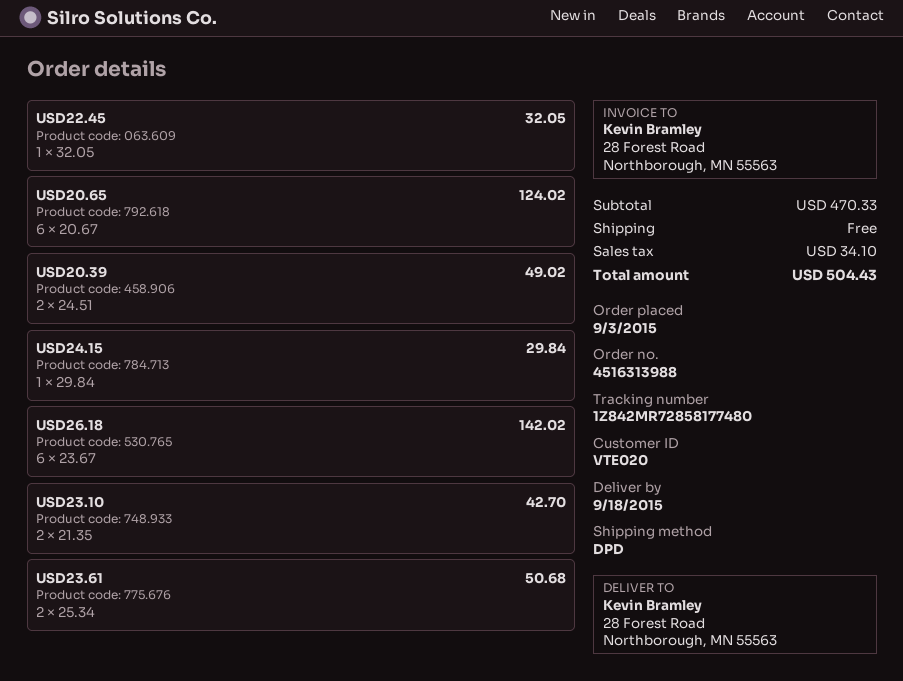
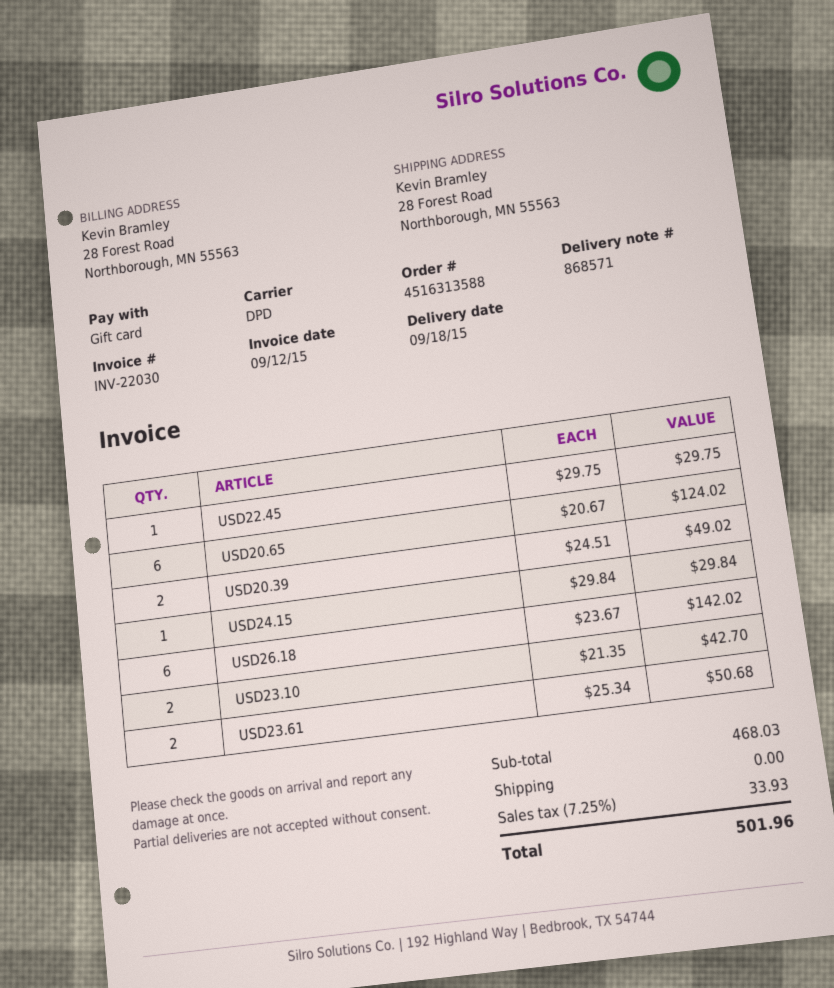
order number: 4516313988 -> 4516313588
USD22.45: 1 x 32.05 = 32.05 -> 1 x 29.75 = 29.75
subtotal: 470.33 -> 468.03
tax: 34.10 -> 33.93
total: 504.43 -> 501.96

